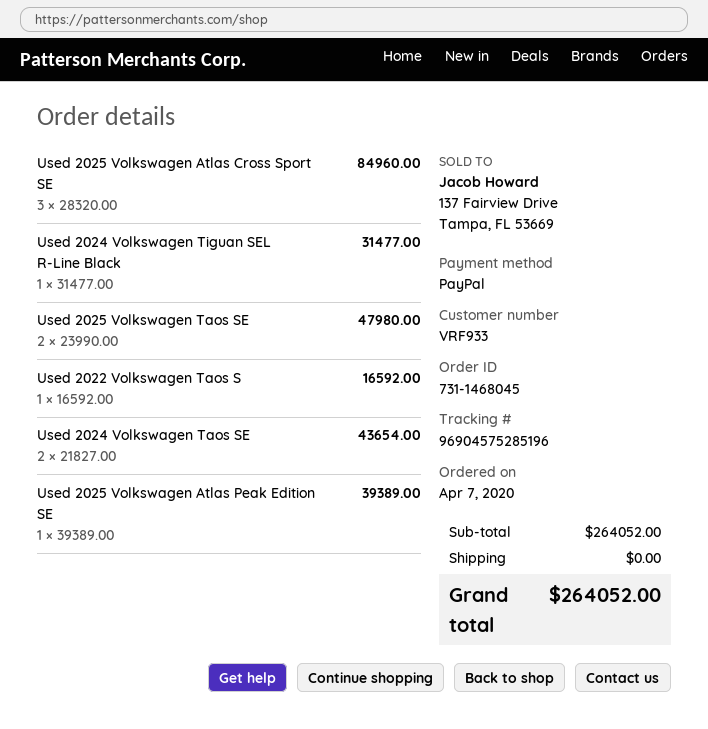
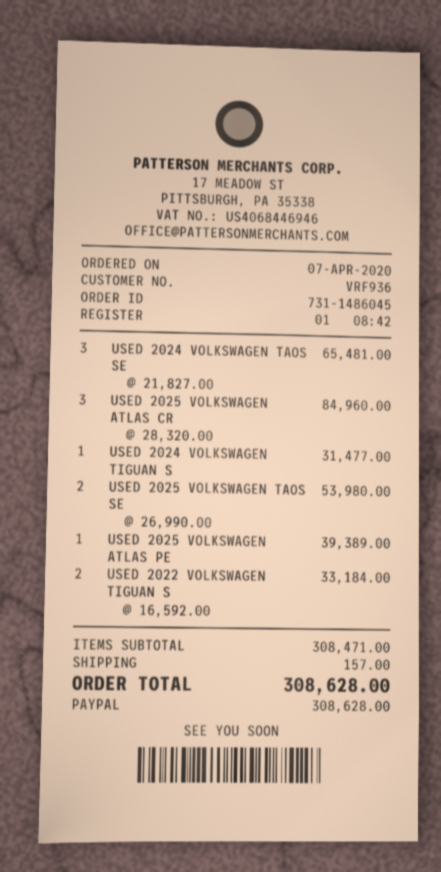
order number: 731-1468045 -> 731-1486045
customer number: VRF933 -> VRF936
Used 2025 Volkswagen Taos SE: 2 x 23990.00 = 47980.00 -> 2 x 26990.00 = 53980.00
Used 2022 Volkswagen Taos S: 1 x 16592.00 = 16592.00 -> none
Used 2024 Volkswagen Taos SE: 2 x 21827.00 = 43654.00 -> 3 x 21827.00 = 65481.00
USED 2022 VOLKSWAGEN TIGUAN S: none -> 2 x 16592.00 = 33184.00
subtotal: 264052.00 -> 308471.00
shipping: 0.00 -> 157.00
total: 264052.00 -> 308628.00

